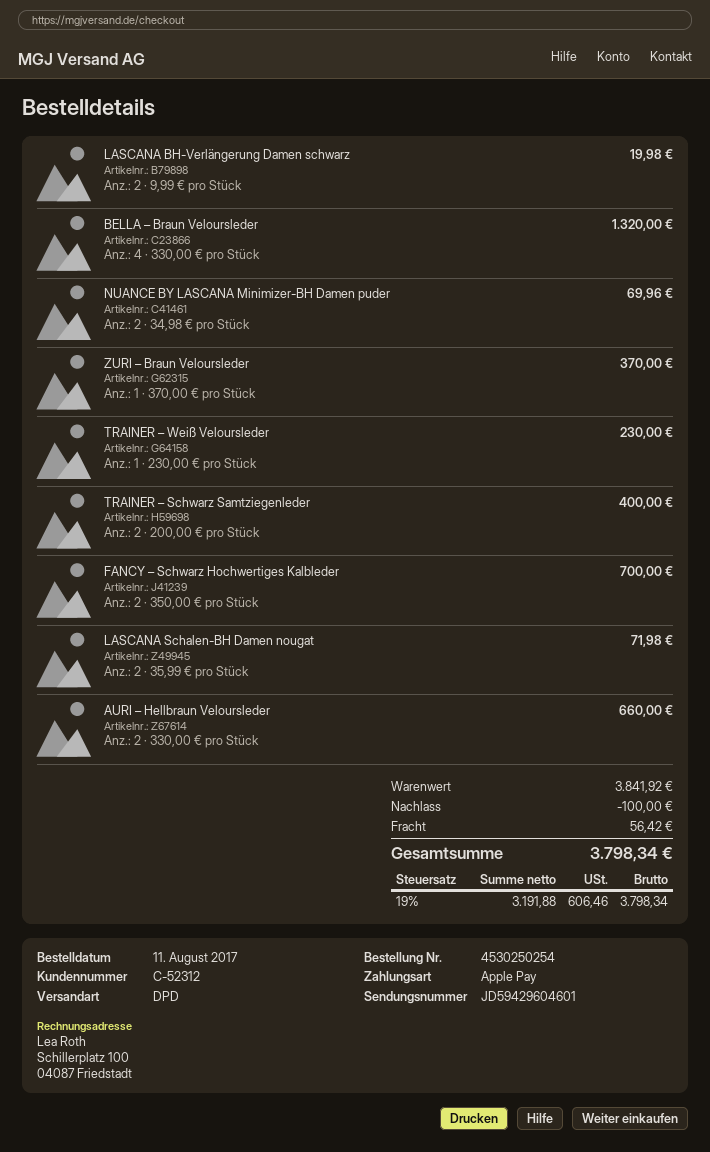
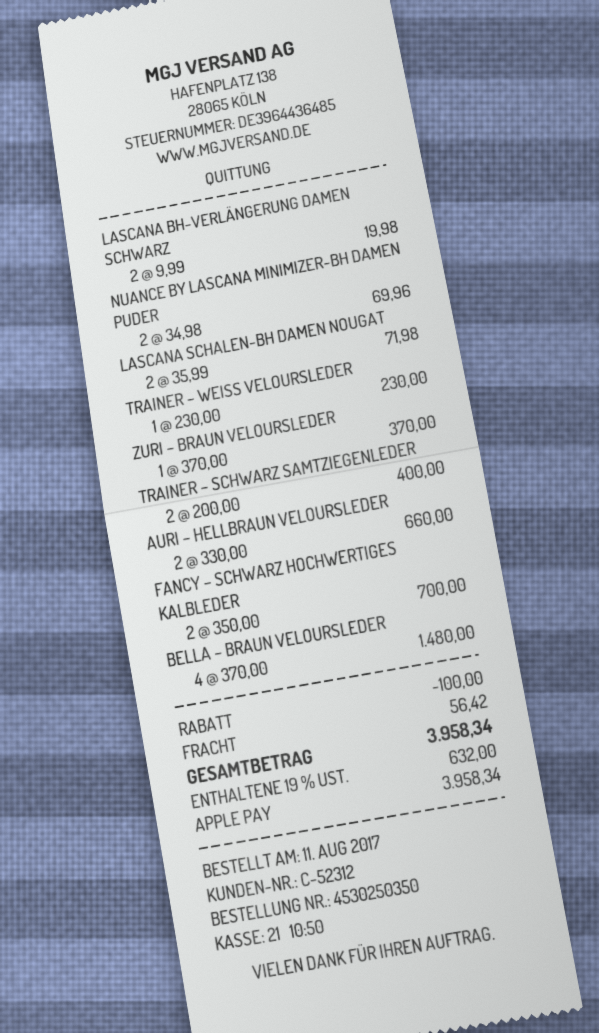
order number: 4530250254 -> 4530250350
BELLA – Braun Veloursleder: 4 x 330.00 = 1320.00 -> 4 x 370.00 = 1480.00
tax: 19% = 606.46 -> 19% = 632.00
total: 3798.34 -> 3958.34

